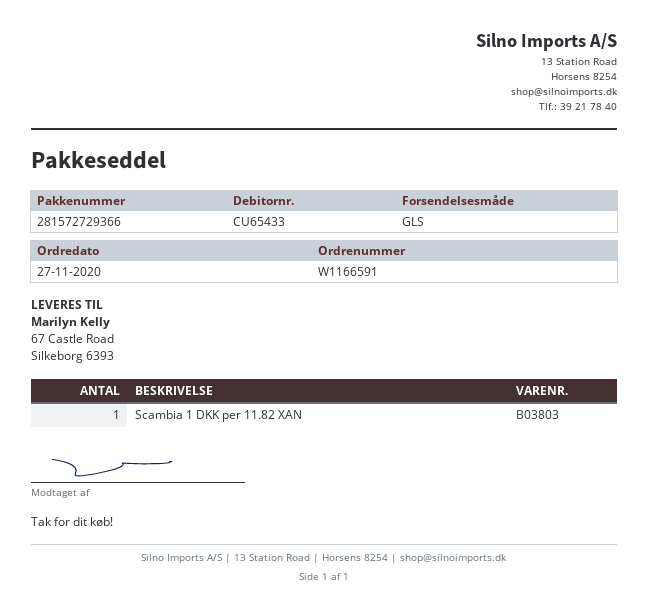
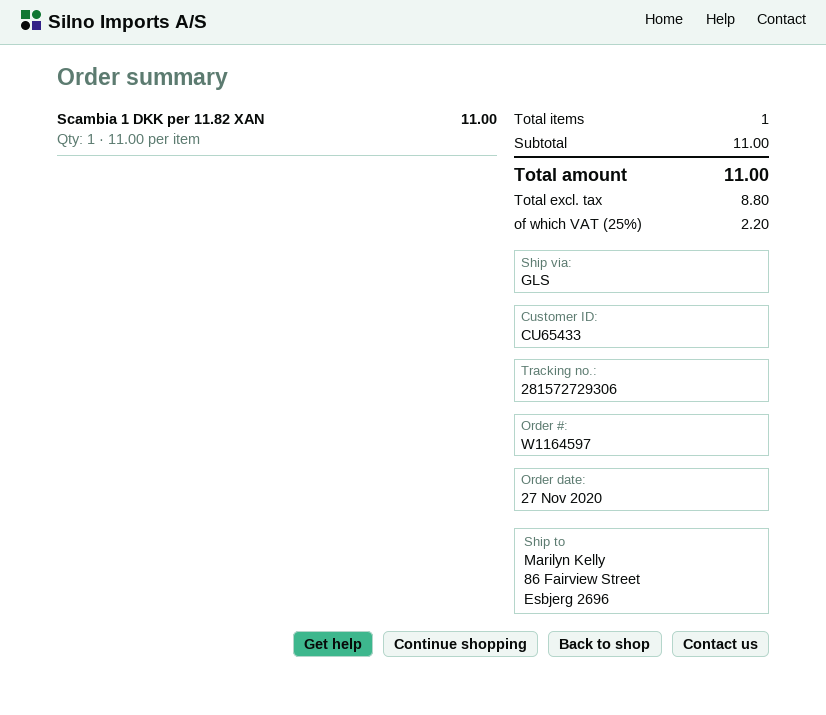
order number: W1166591 -> W1164597
tracking number: 281572729366 -> 281572729306
ship to: 67 Castle Road, Silkeborg 6393 -> 86 Fairview Street, Esbjerg 2696

